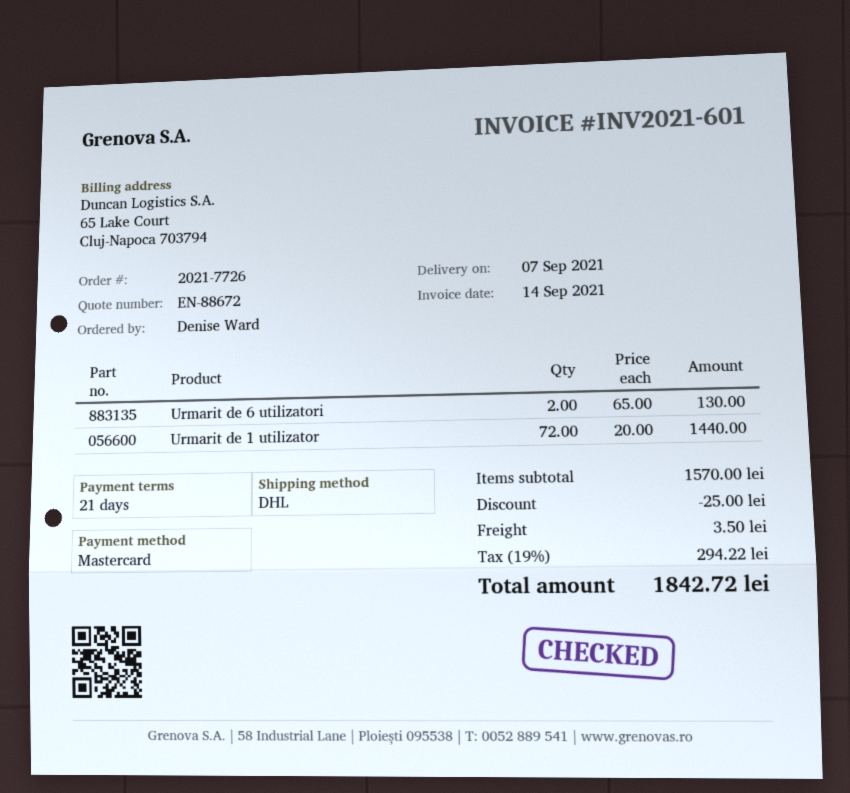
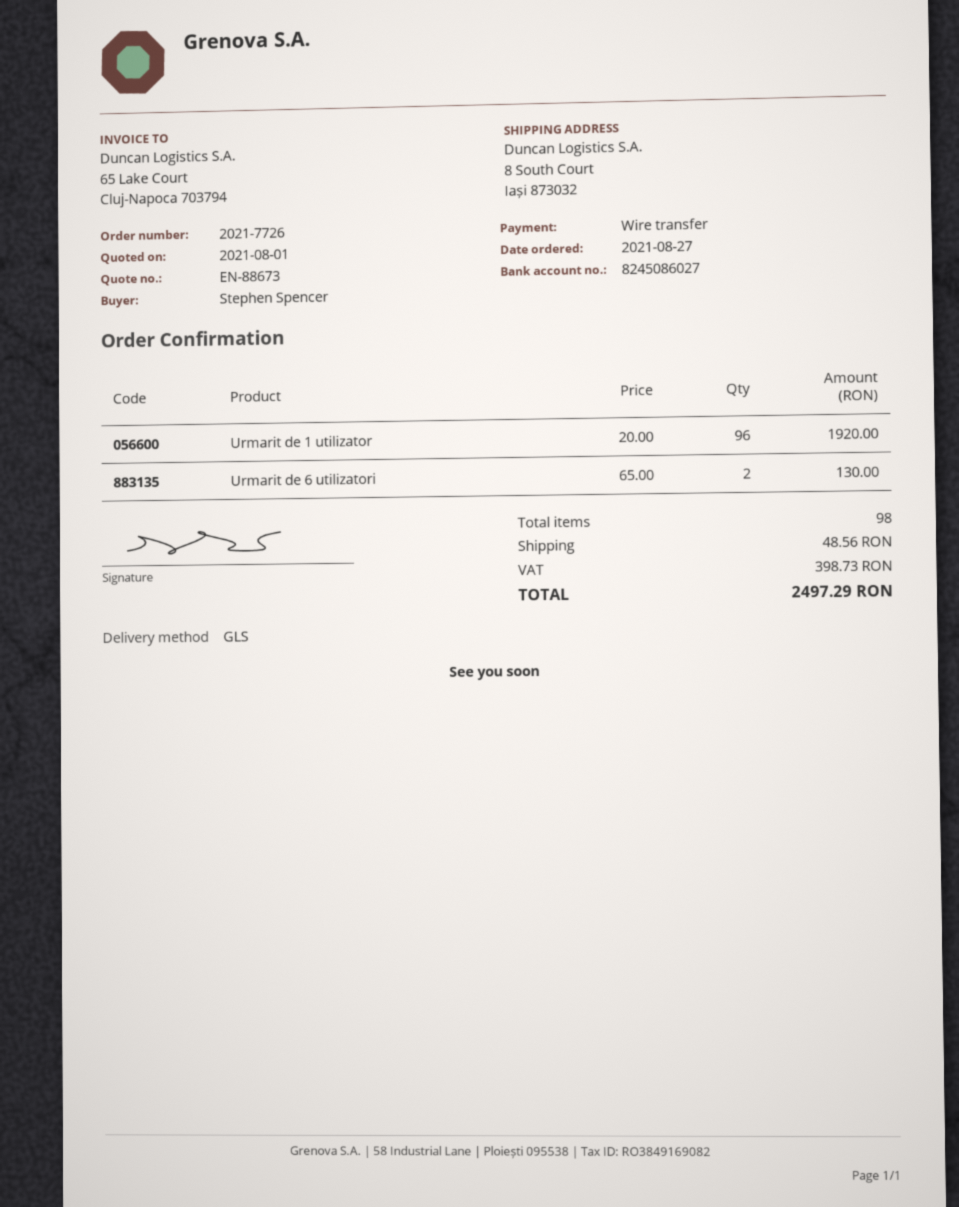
quote number: EN-88672 -> EN-88673
ordered by: Denise Ward -> Stephen Spencer
payment method: Mastercard -> bank transfer
shipping method: DHL -> GLS
Urmarit de 1 utilizator: 72 x 20.00 = 1440.00 -> 96 x 20.00 = 1920.00
discount: 25.00 -> none
shipping: 3.50 -> 48.56
tax: 294.22 -> 398.73
total: 1842.72 -> 2497.29

